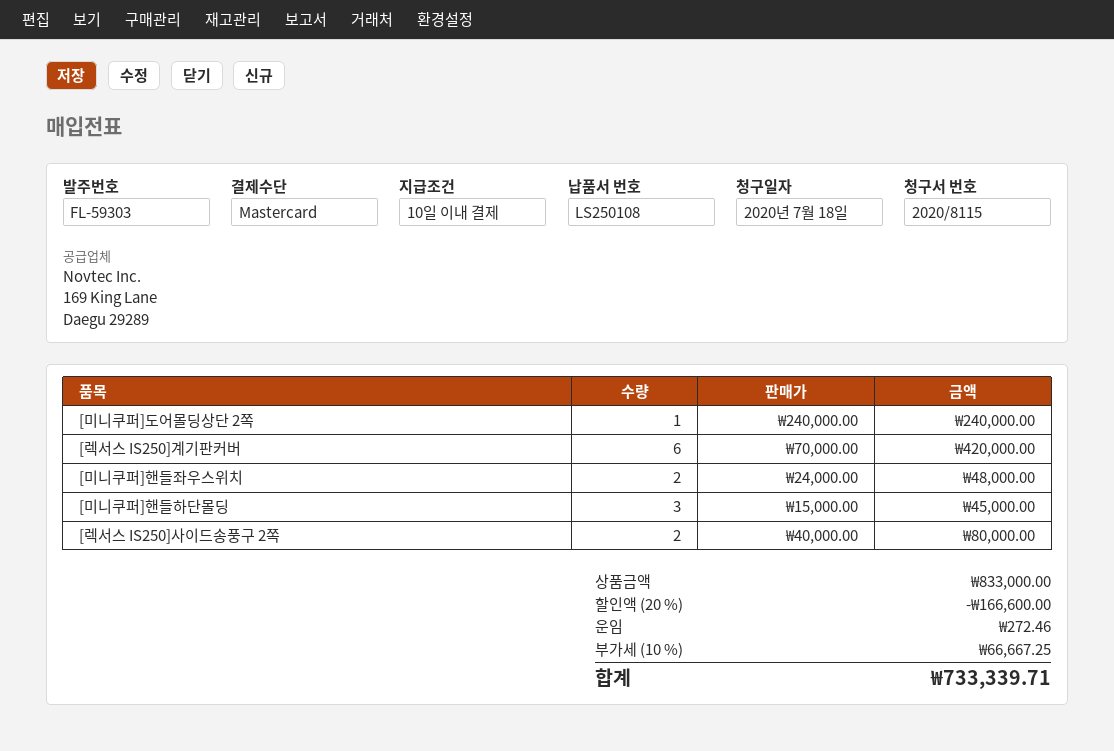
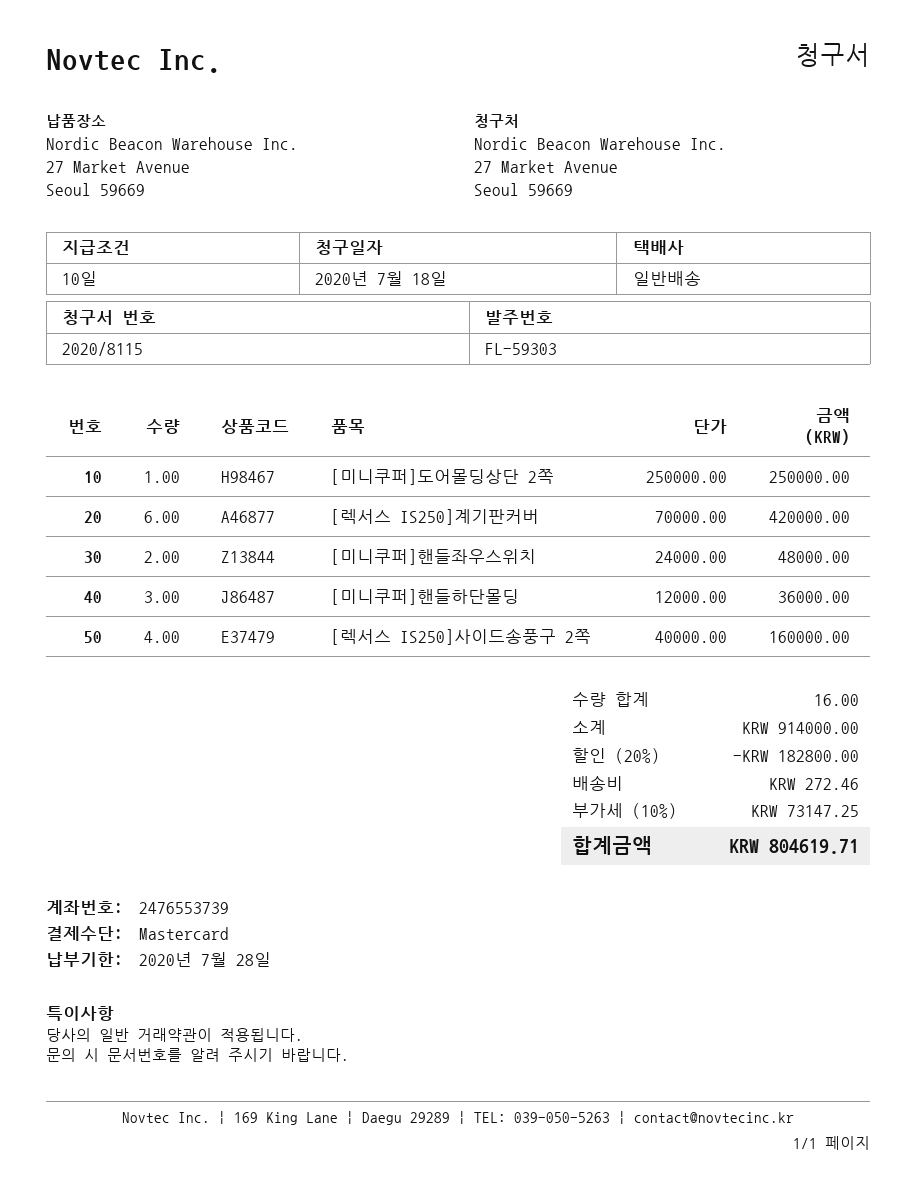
[미니쿠퍼]도어몰딩상단 2쪽: 1 x 240000.00 = 240000.00 -> 1 x 250000.00 = 250000.00
[미니쿠퍼]핸들하단몰딩: 3 x 15000.00 = 45000.00 -> 3 x 12000.00 = 36000.00
[렉서스 IS250]사이드송풍구 2쪽: 2 x 40000.00 = 80000.00 -> 4 x 40000.00 = 160000.00
subtotal: 833000.00 -> 914000.00
discount: 20% = 166600.00 -> 20% = 182800.00
tax: 10% = 66667.25 -> 10% = 73147.25
total: 733339.71 -> 804619.71

